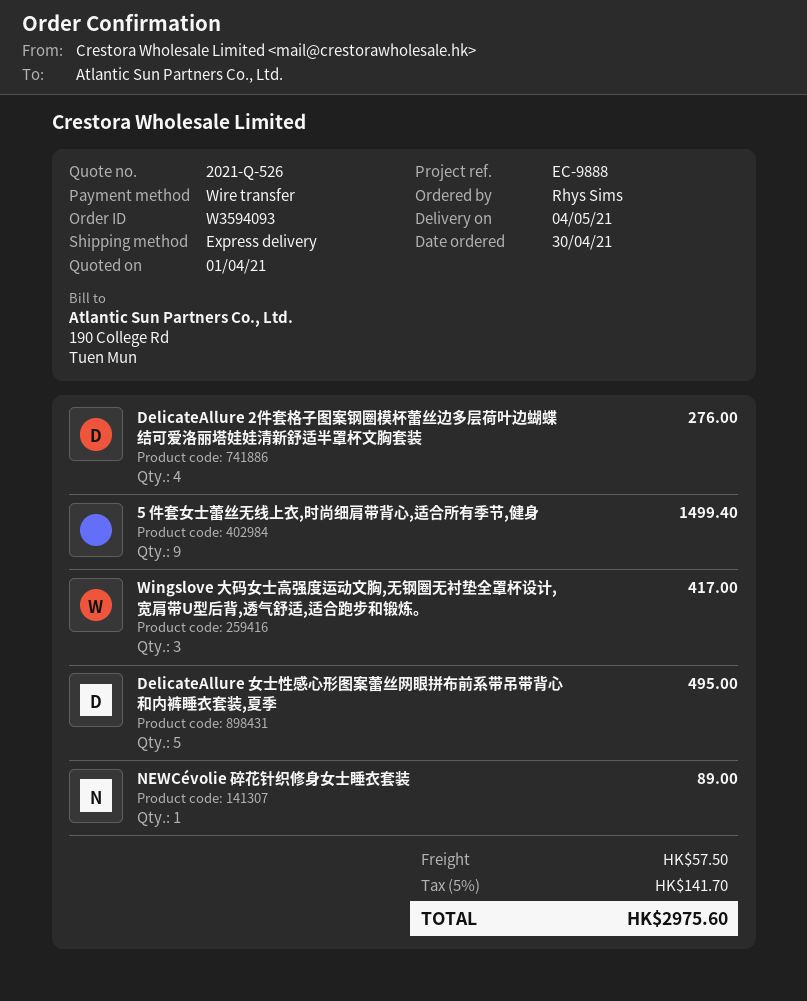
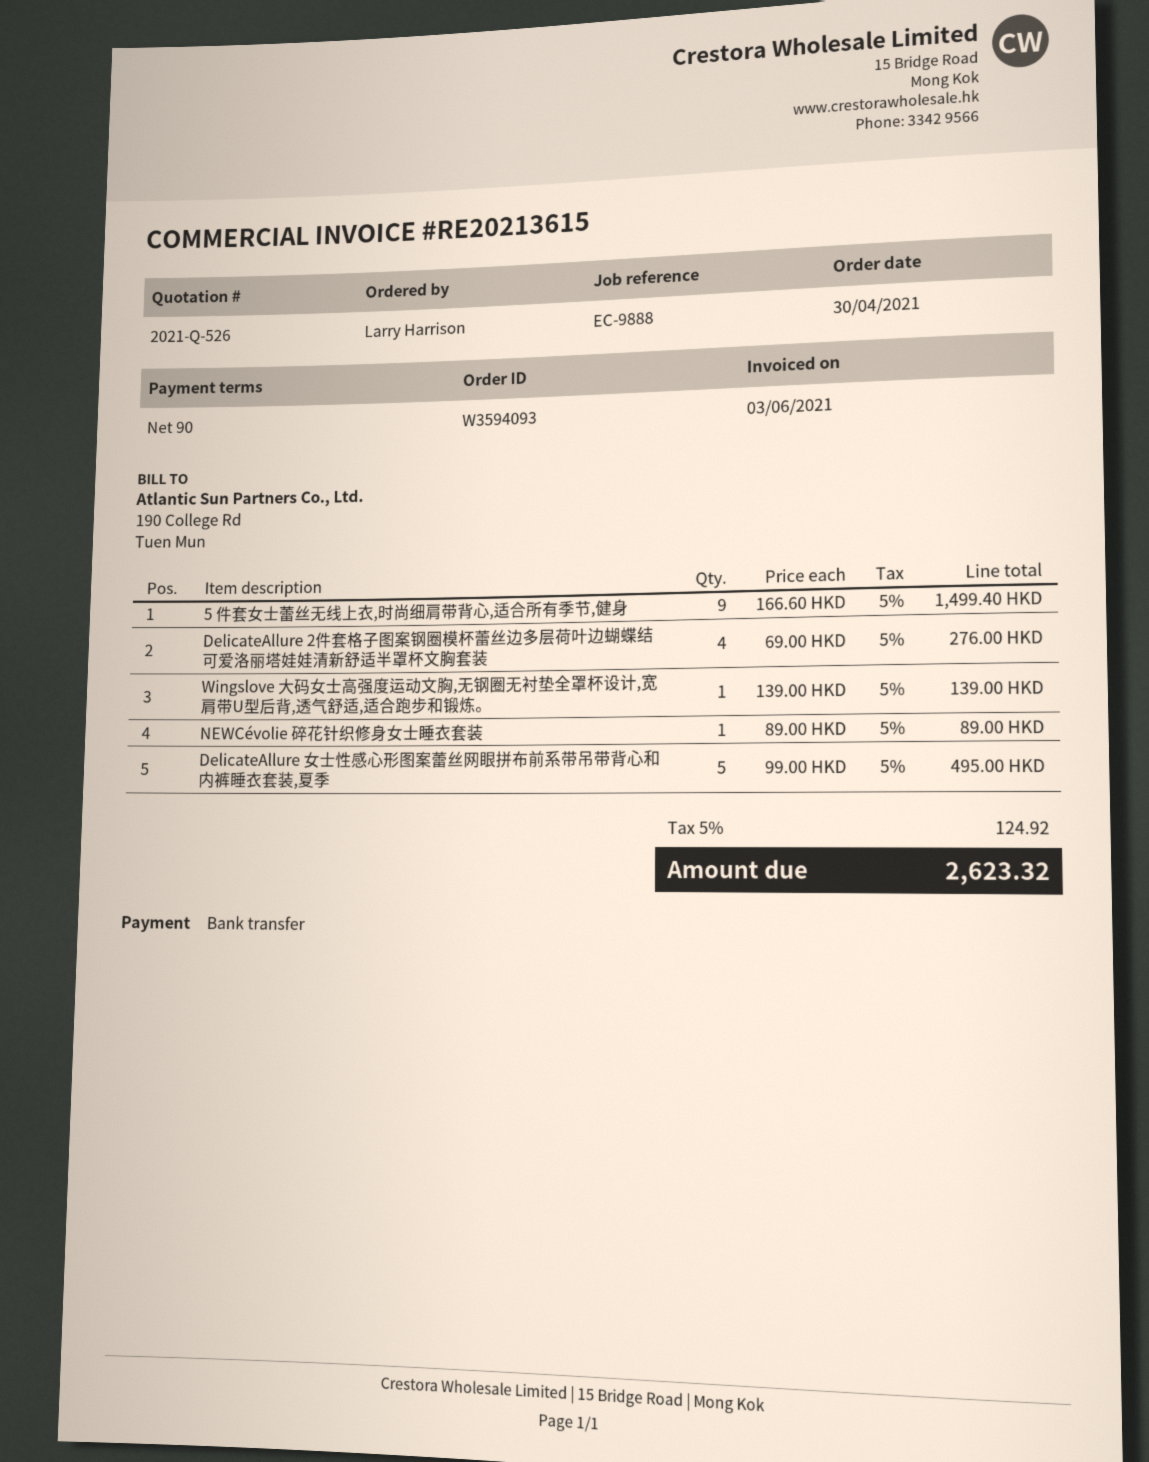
ordered by: Rhys Sims -> Larry Harrison
Wingslove 大码女士高强度运动文胸,无钢圈无衬垫全罩杯设计,宽肩带U型后背,透气舒适,适合跑步和锻炼。: 3 for 417.00 -> 1 for 139.00
shipping: 57.50 -> none
tax: 5% = 141.70 -> 5% = 124.92
total: 2975.60 -> 2623.32

